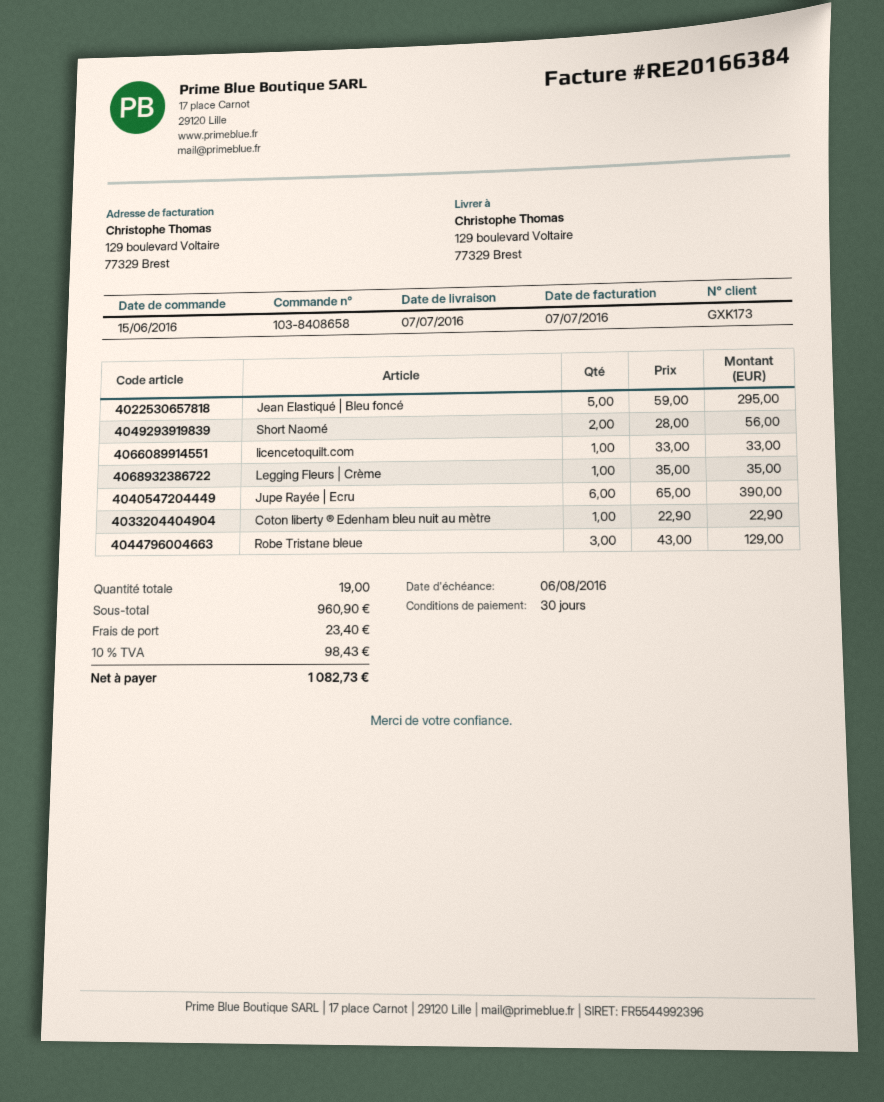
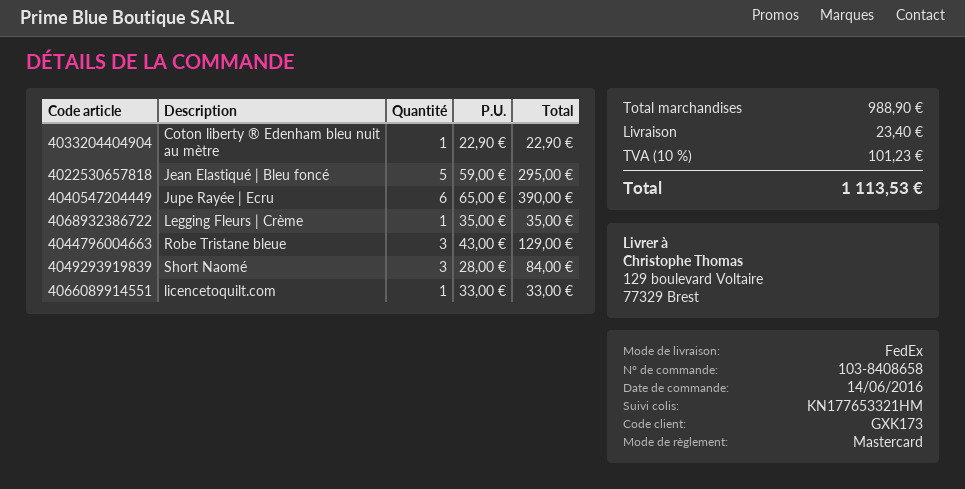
order date: 2016-06-15 -> 2016-06-14
Short Naomé: 2 x 28.00 = 56.00 -> 3 x 28.00 = 84.00
subtotal: 960.90 -> 988.90
tax: 10% = 98.43 -> 10% = 101.23
total: 1082.73 -> 1113.53

